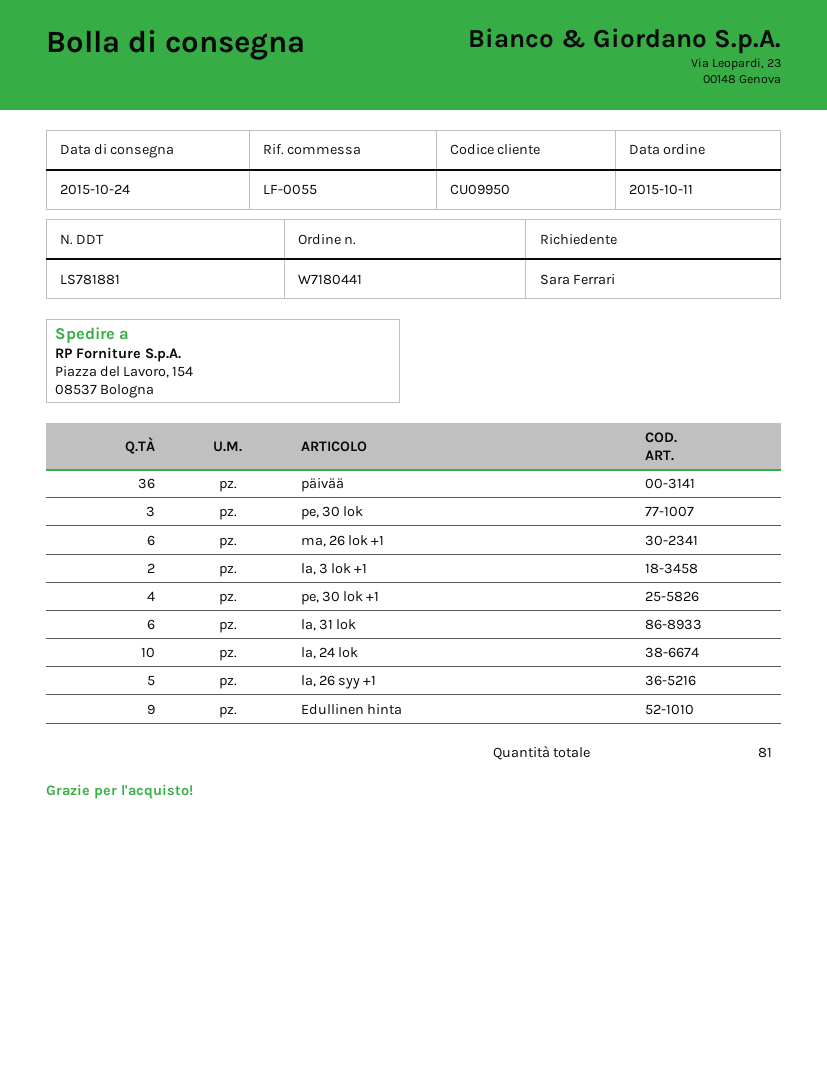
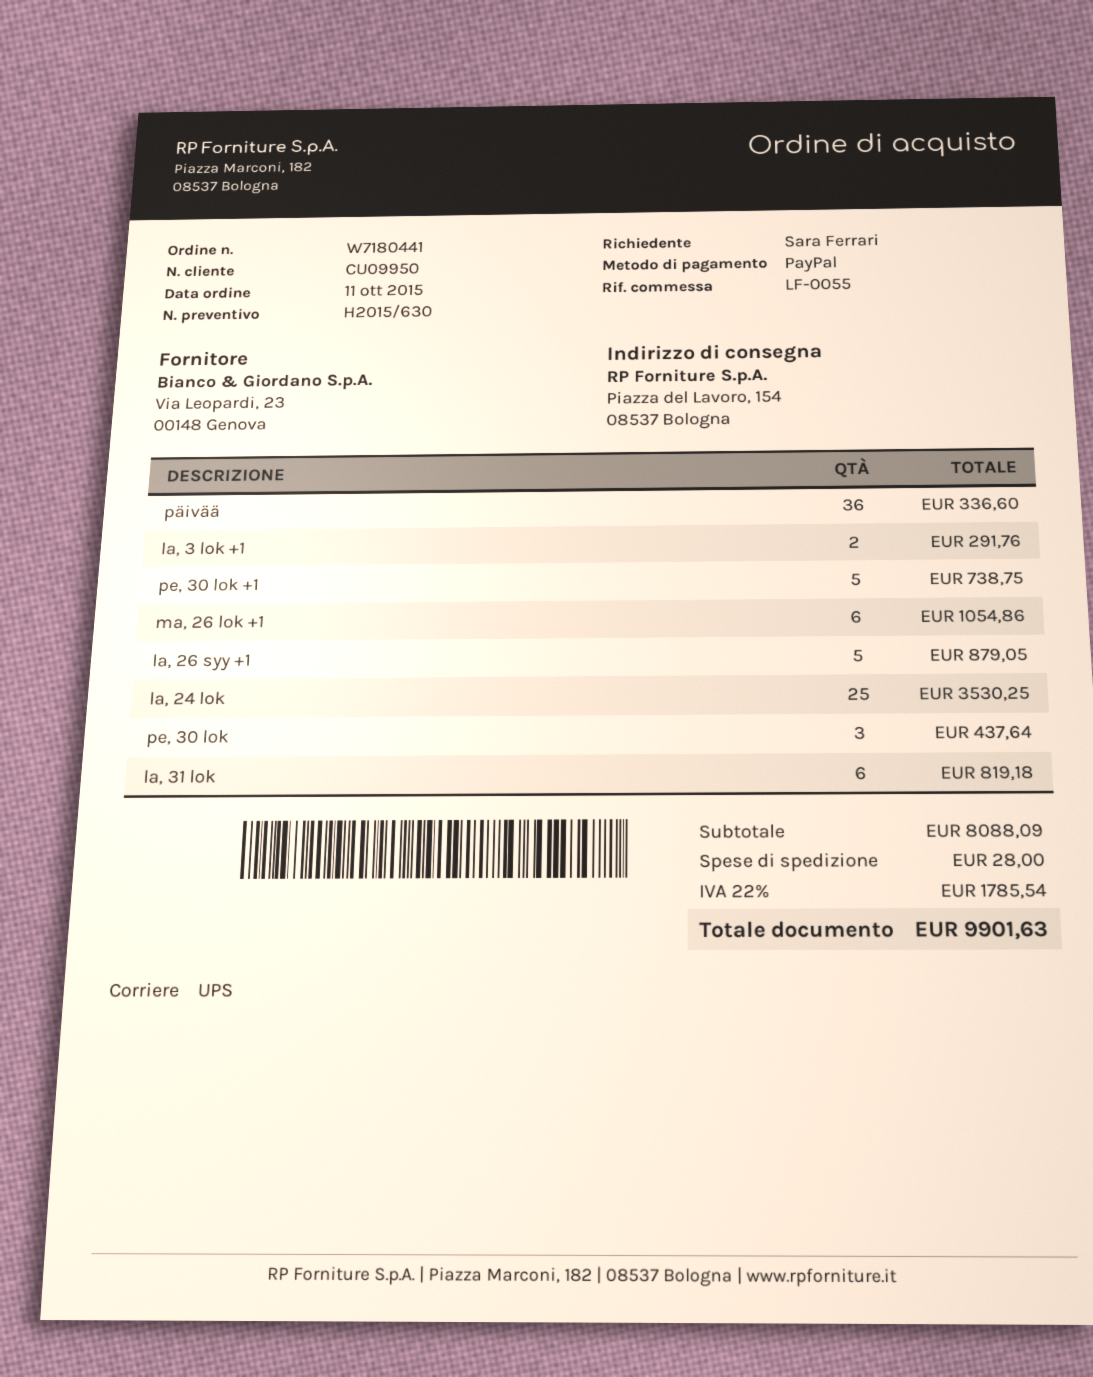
pe, 30 lok +1: 4 -> 5
la, 24 lok: 10 -> 25
Edullinen hinta: 9 -> none

